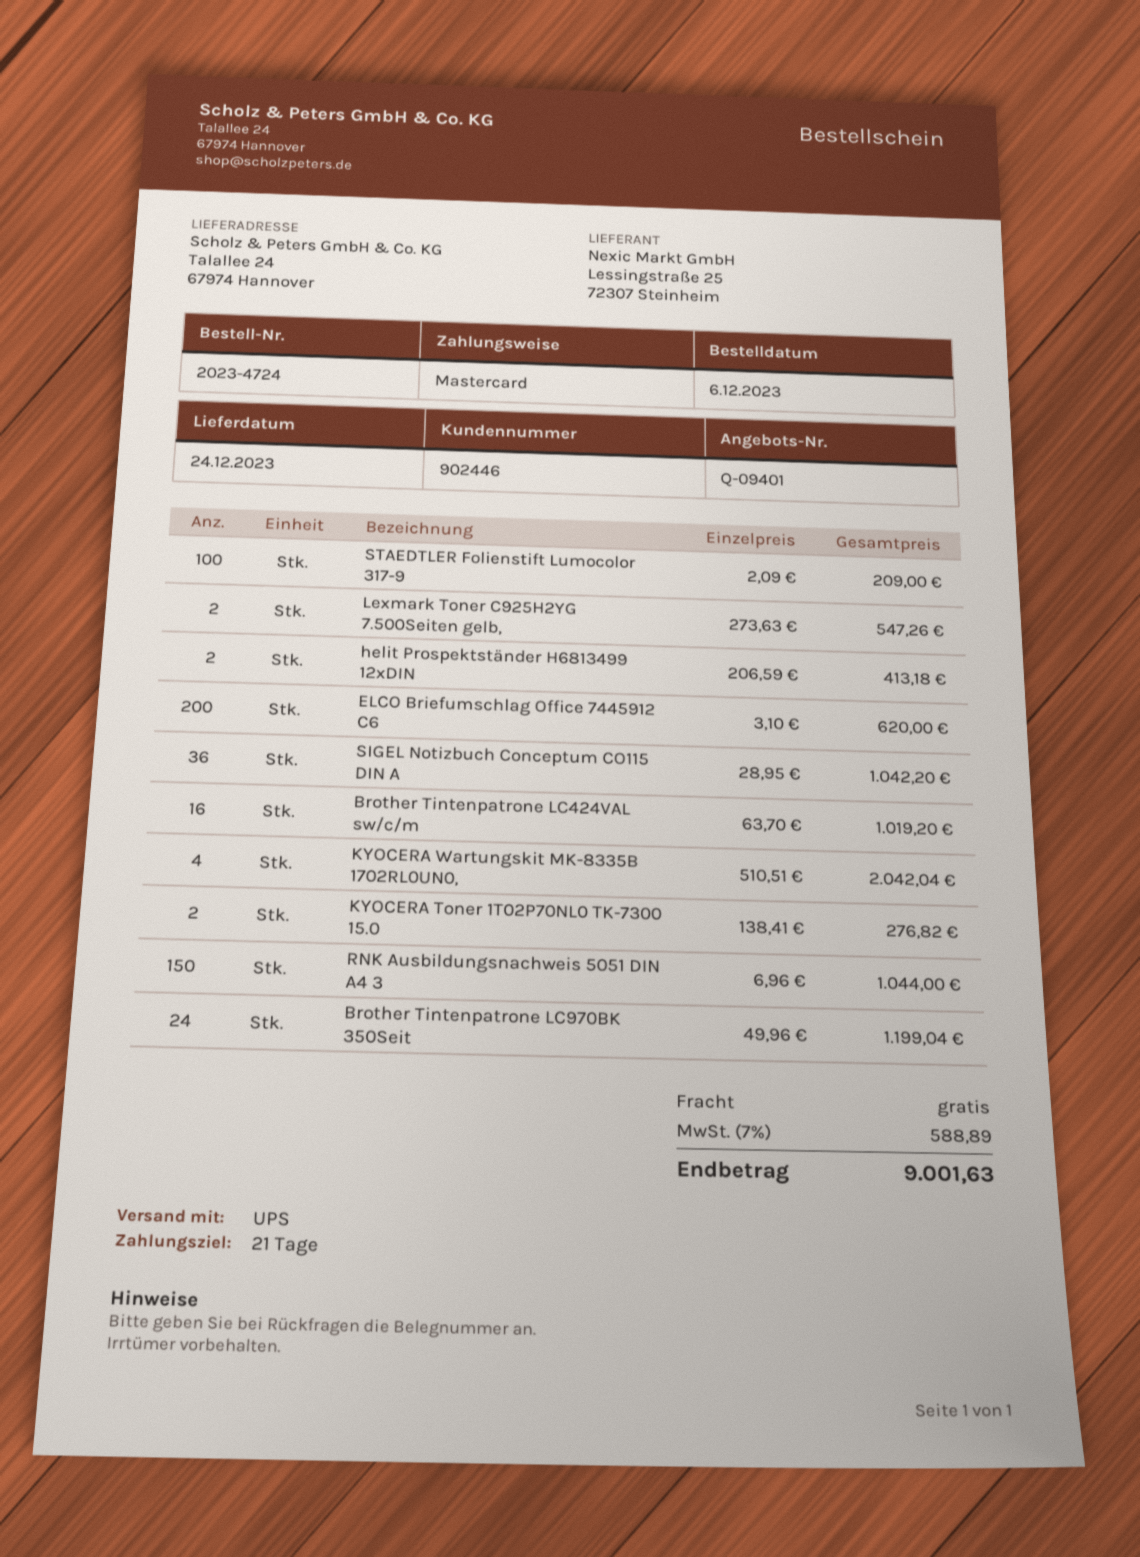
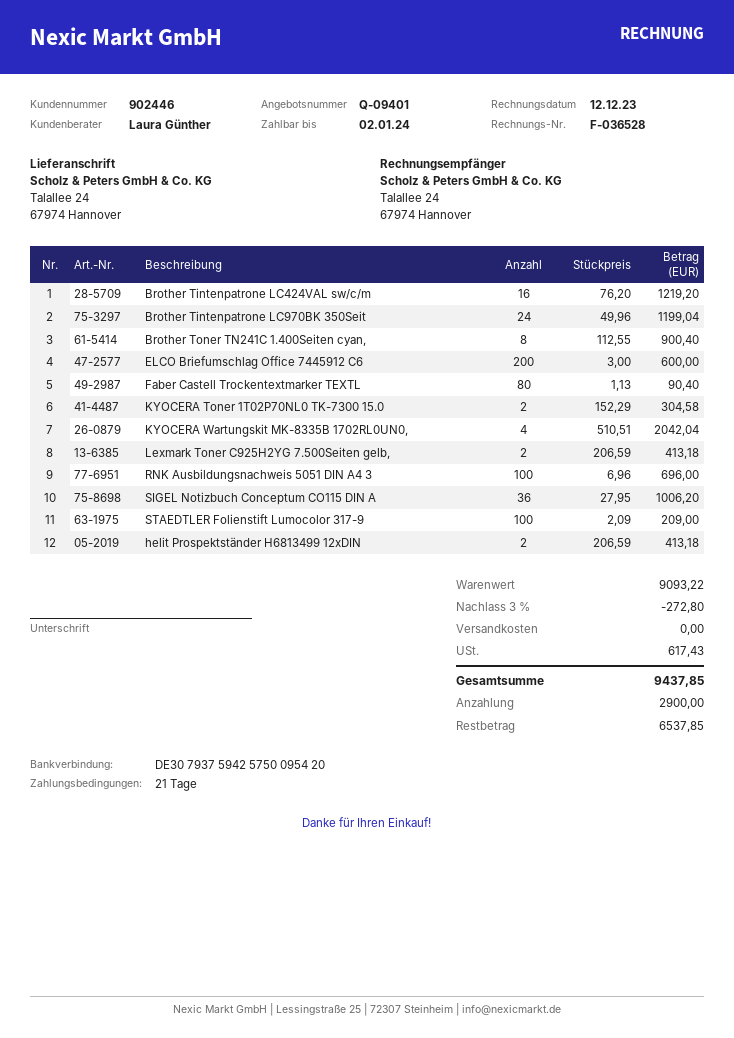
Lexmark Toner C925H2YG 7.500Seiten gelb,: 2 x 273.63 = 547.26 -> 2 x 206.59 = 413.18
ELCO Briefumschlag Office 7445912 C6: 200 x 3.10 = 620.00 -> 200 x 3.00 = 600.00
SIGEL Notizbuch Conceptum CO115 DIN A: 36 x 28.95 = 1042.20 -> 36 x 27.95 = 1006.20
Brother Tintenpatrone LC424VAL sw/c/m: 16 x 63.70 = 1019.20 -> 16 x 76.20 = 1219.20
KYOCERA Toner 1T02P70NL0 TK-7300 15.0: 2 x 138.41 = 276.82 -> 2 x 152.29 = 304.58
RNK Ausbildungsnachweis 5051 DIN A4 3: 150 x 6.96 = 1044.00 -> 100 x 6.96 = 696.00
Brother Toner TN241C 1.400Seiten cyan,: none -> 8 x 112.55 = 900.40
Faber Castell Trockentextmarker TEXTL: none -> 80 x 1.13 = 90.40
discount: none -> 3% = 272.80
tax: 588.89 -> 617.43
total: 9001.63 -> 9437.85

